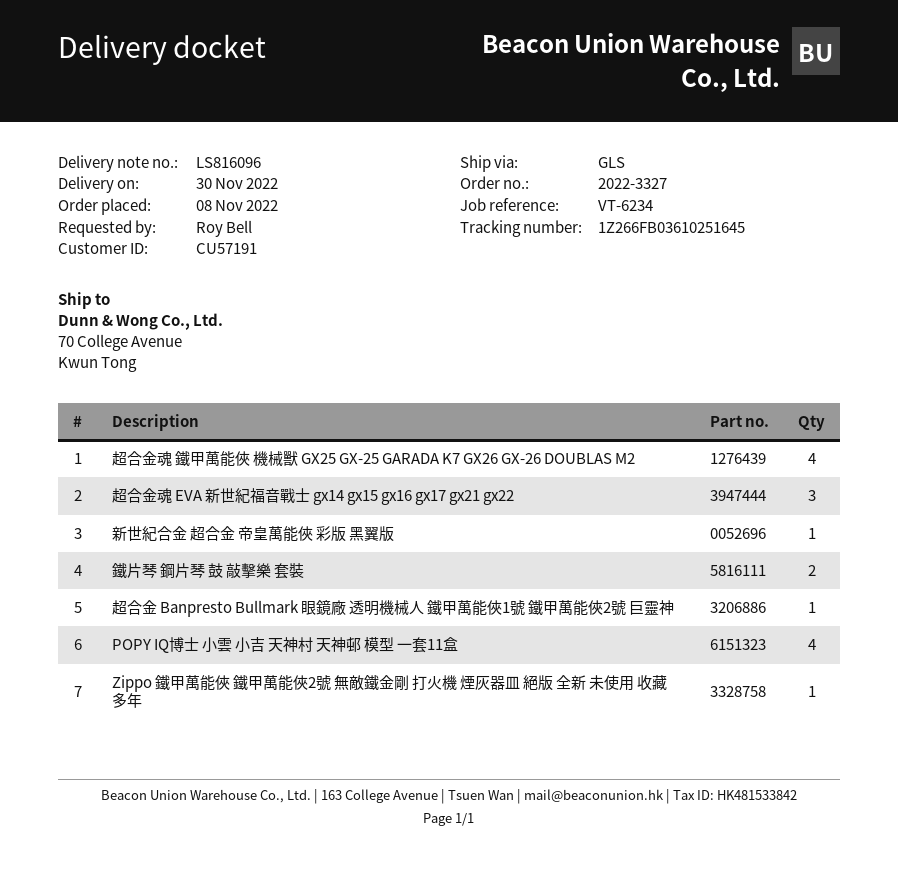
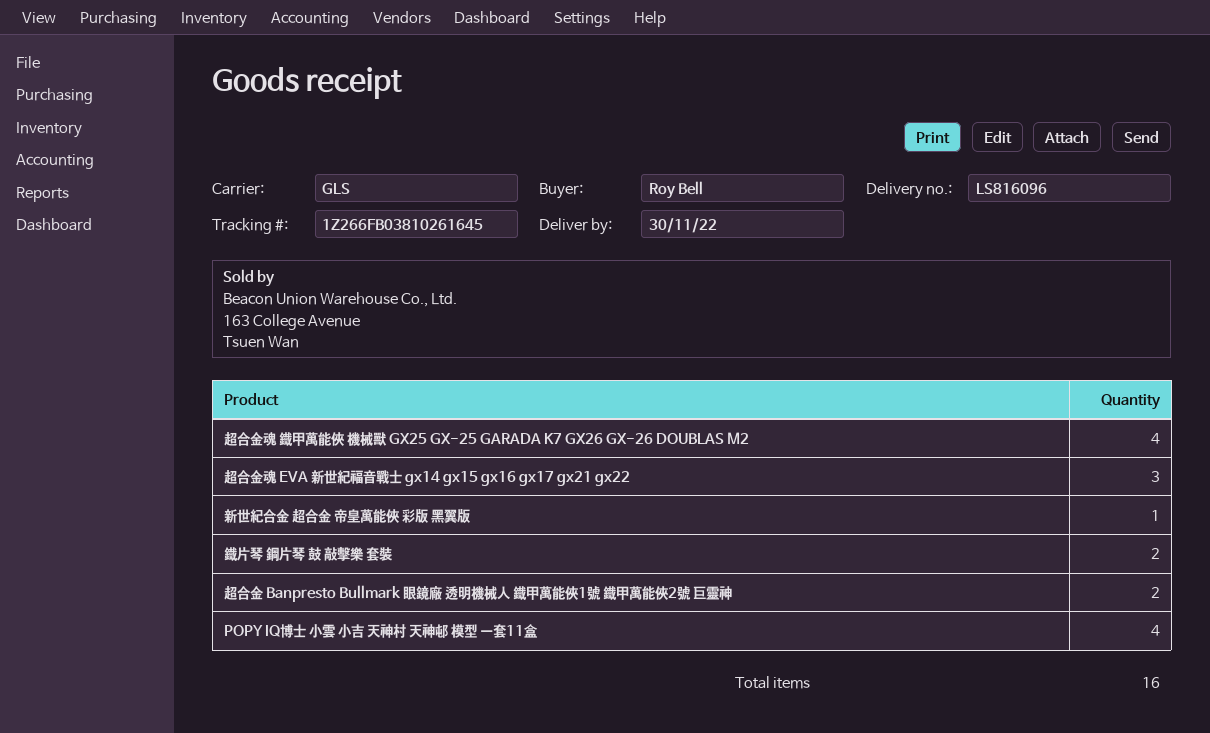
tracking number: 1Z266FB03610251645 -> 1Z266FB03810261645
超合金 Banpresto Bullmark 眼鏡廠 透明機械人 鐵甲萬能俠1號 鐵甲萬能俠2號 巨靈神: 1 -> 2
Zippo 鐵甲萬能俠 鐵甲萬能俠2號 無敵鐵金剛 打火機 煙灰器皿 絕版 全新 未使用 收藏多年: 1 -> none

